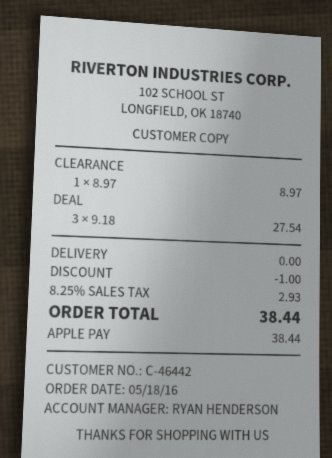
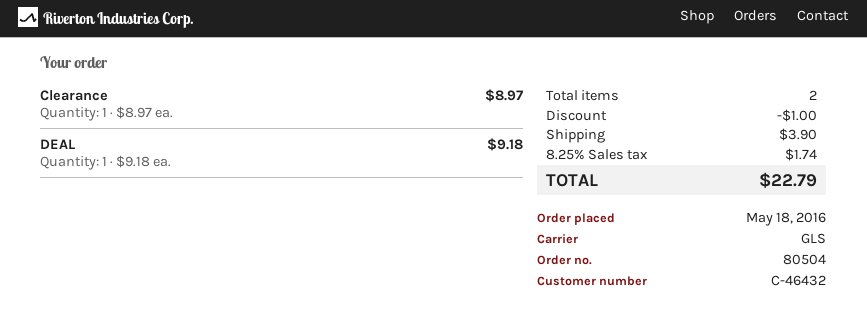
customer number: C-46442 -> C-46432
DEAL: 3 x 9.18 = 27.54 -> 1 x 9.18 = 9.18
shipping: 0.00 -> 3.90
tax: 8.25% = 2.93 -> 8.25% = 1.74
total: 38.44 -> 22.79

